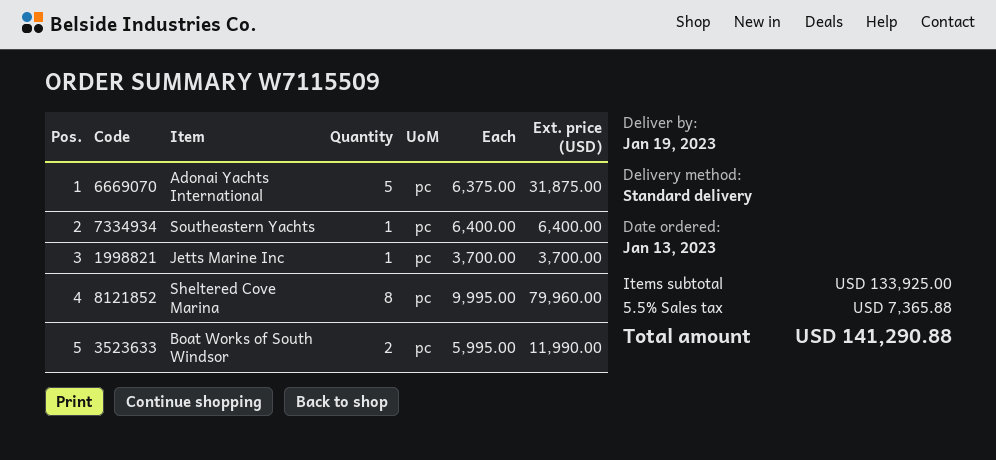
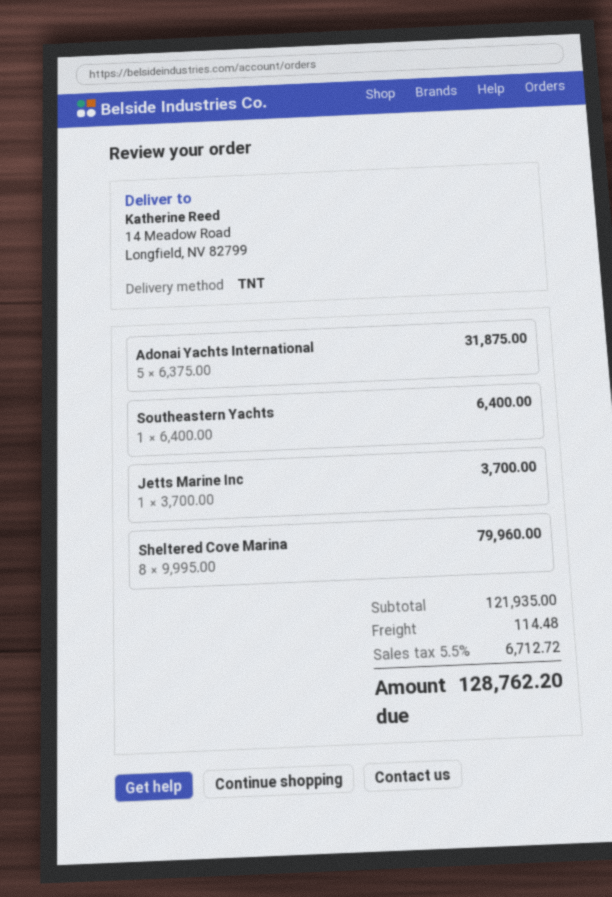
shipping method: standard -> TNT
Boat Works of South Windsor: 2 x 5995.00 = 11990.00 -> none
subtotal: 133925.00 -> 121935.00
shipping: none -> 114.48
tax: 5.5% = 7365.88 -> 5.5% = 6712.72
total: 141290.88 -> 128762.20

